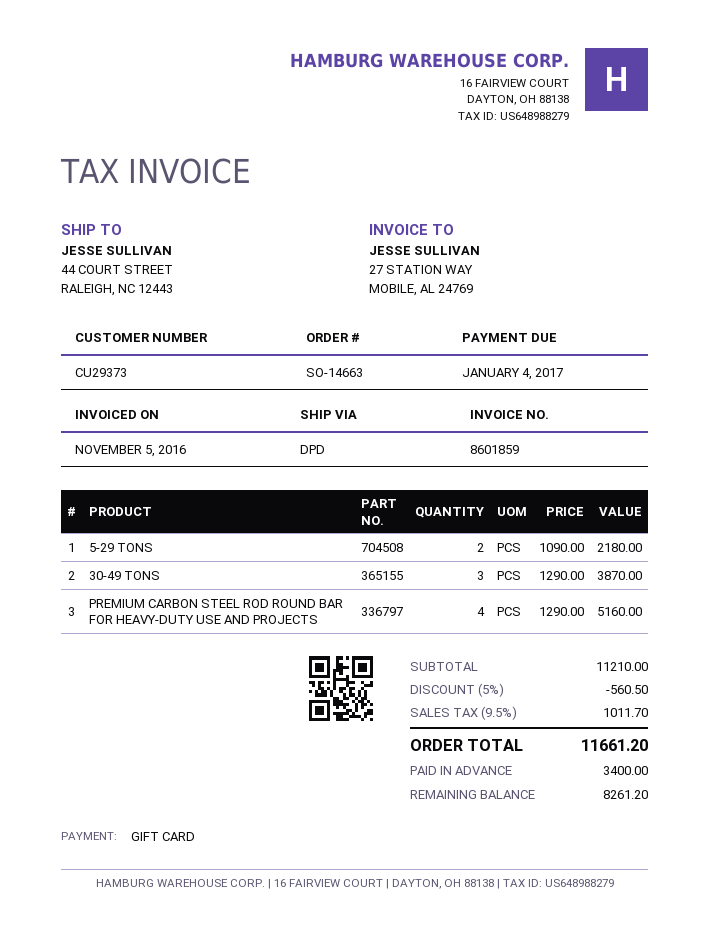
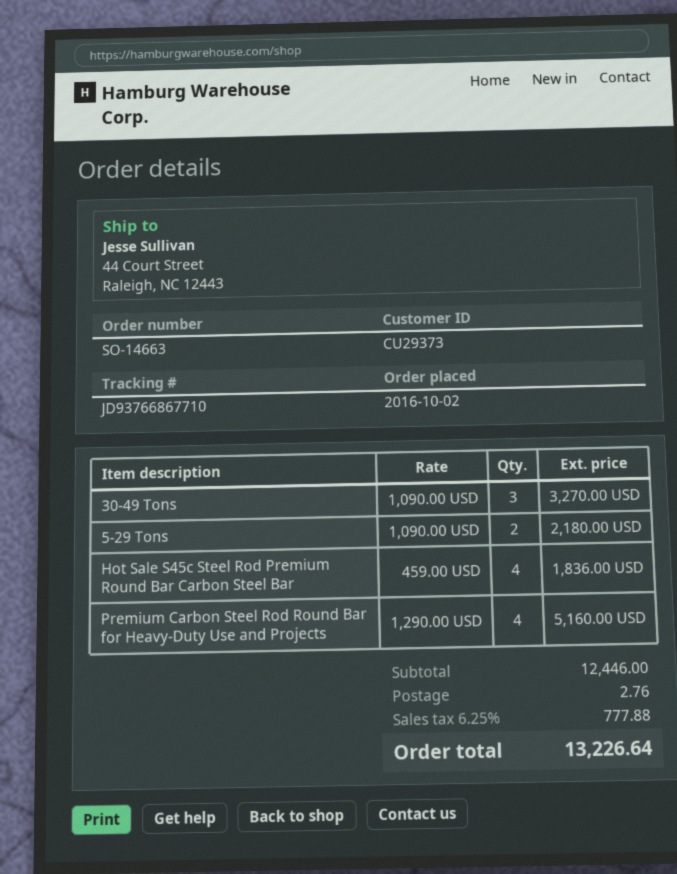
30-49 TONS: 3 x 1290.00 = 3870.00 -> 3 x 1090.00 = 3270.00
Hot Sale S45c Steel Rod Premium Round Bar Carbon Steel Bar: none -> 4 x 459.00 = 1836.00
subtotal: 11210.00 -> 12446.00
discount: 5% = 560.50 -> none
shipping: none -> 2.76
tax: 9.5% = 1011.70 -> 6.25% = 777.88
total: 11661.20 -> 13226.64

